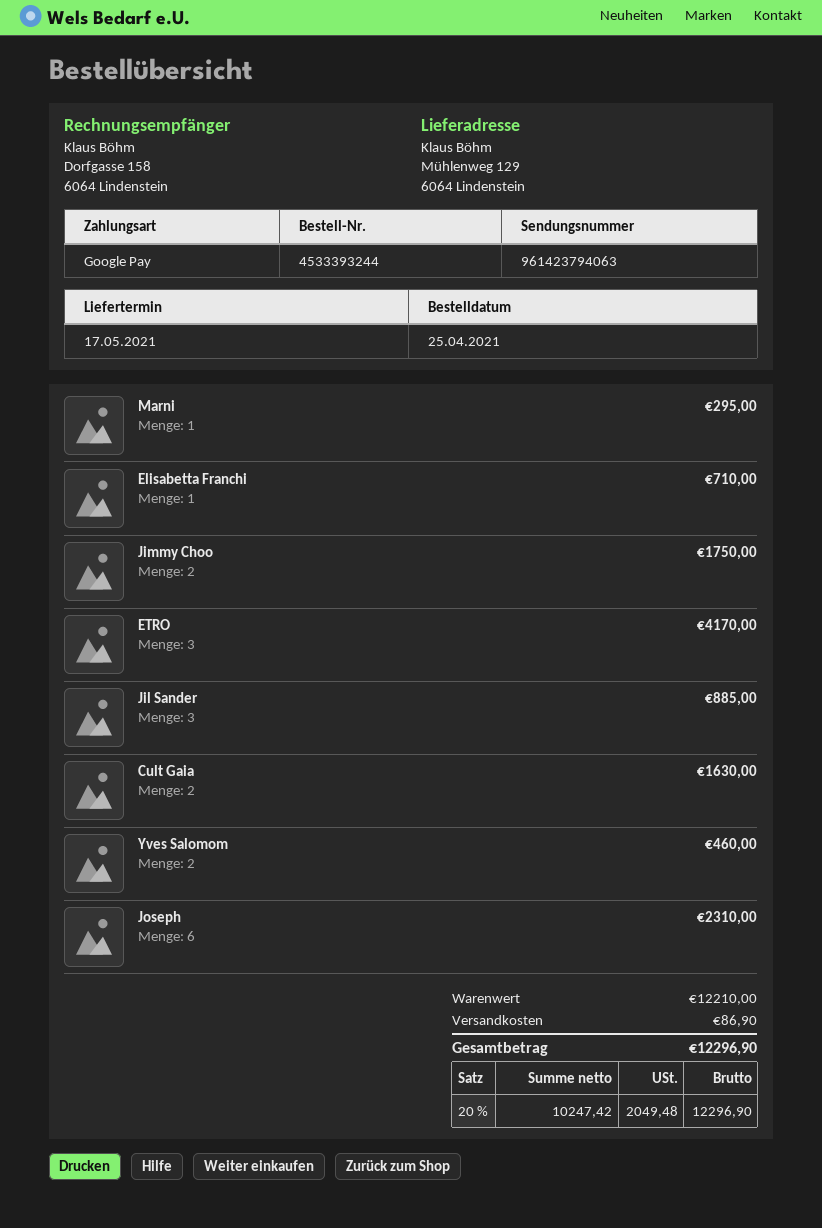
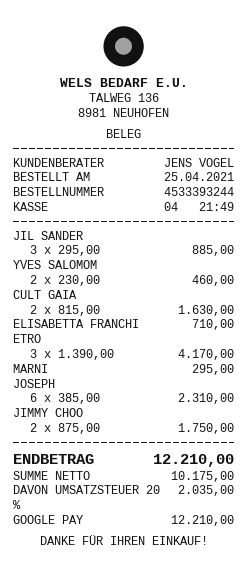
shipping: 86.90 -> none
net: 10247.42 -> 10175.00
tax: 20% = 2049.48 -> 20% = 2035.00
total: 12296.90 -> 12210.00

